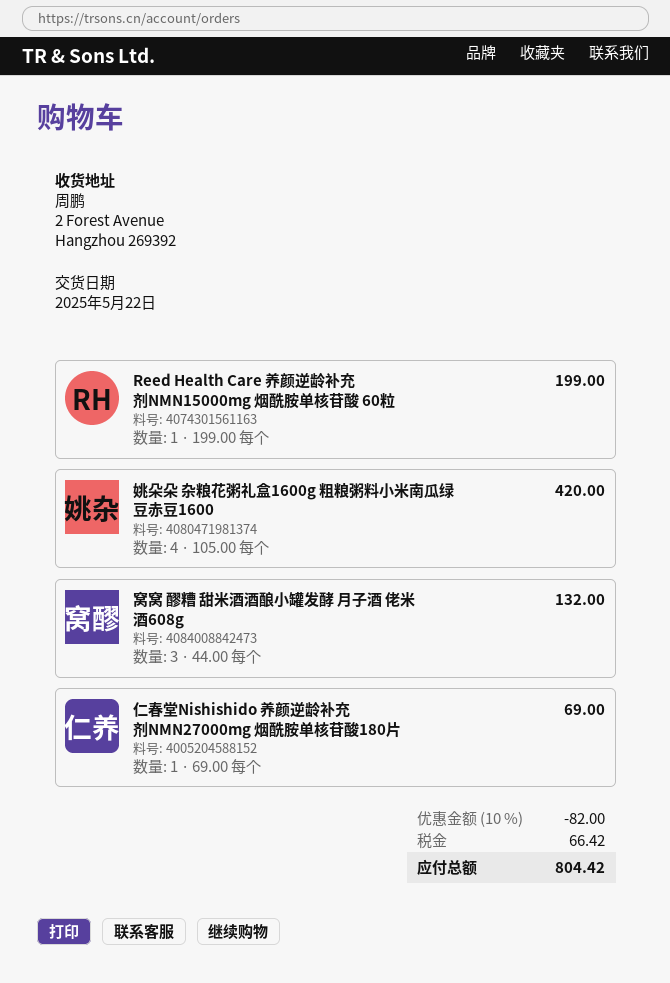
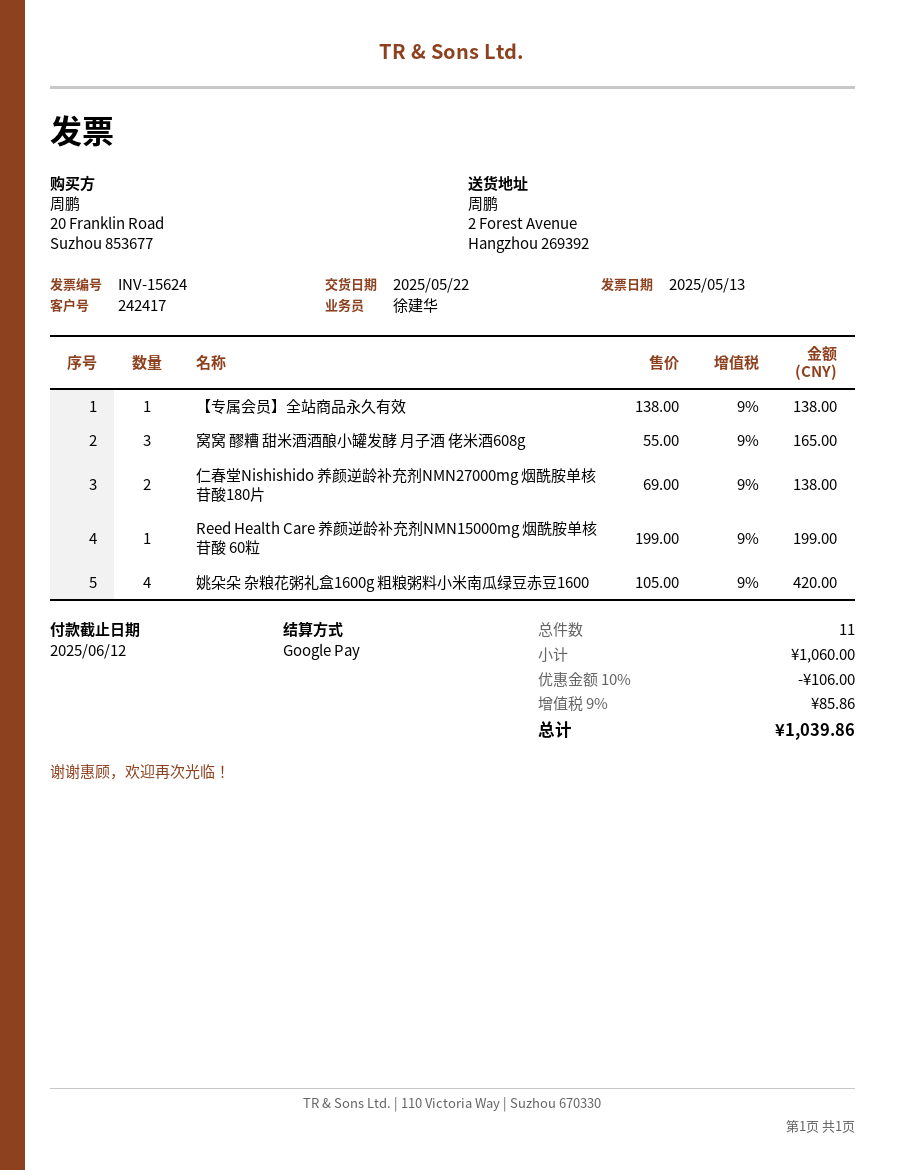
窝窝 醪糟 甜米酒酒酿小罐发酵 月子酒 佬米酒608g: 3 x 44.00 = 132.00 -> 3 x 55.00 = 165.00
仁春堂Nishishido 养颜逆龄补充剂NMN27000mg 烟酰胺单核苷酸180片: 1 x 69.00 = 69.00 -> 2 x 69.00 = 138.00
【专属会员】全站商品永久有效: none -> 1 x 138.00 = 138.00
discount: 10% = 82.00 -> 10% = 106.00
tax: 66.42 -> 85.86
total: 804.42 -> 1039.86

